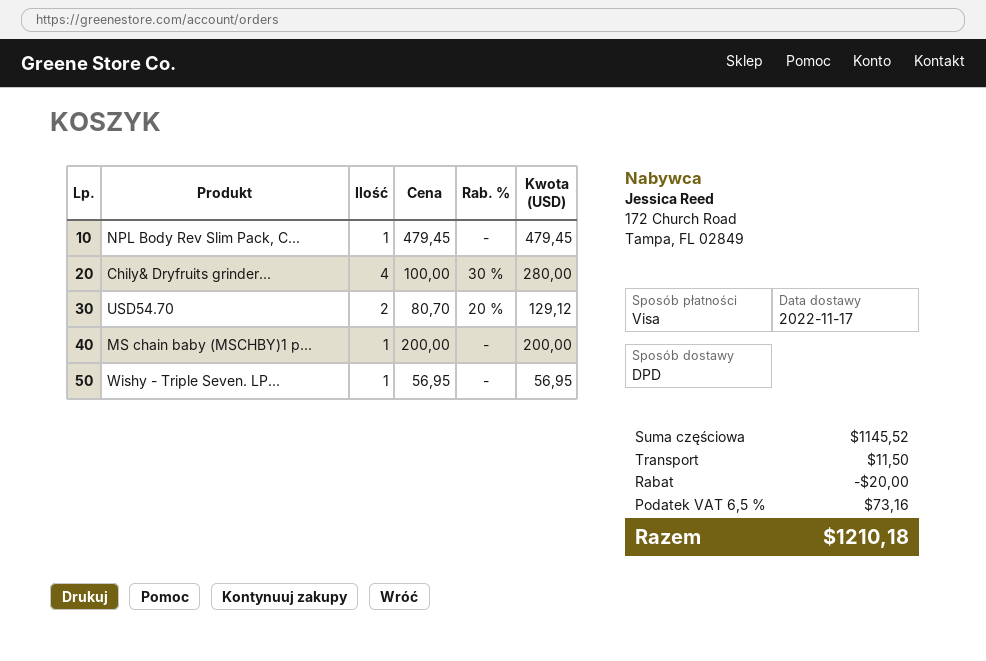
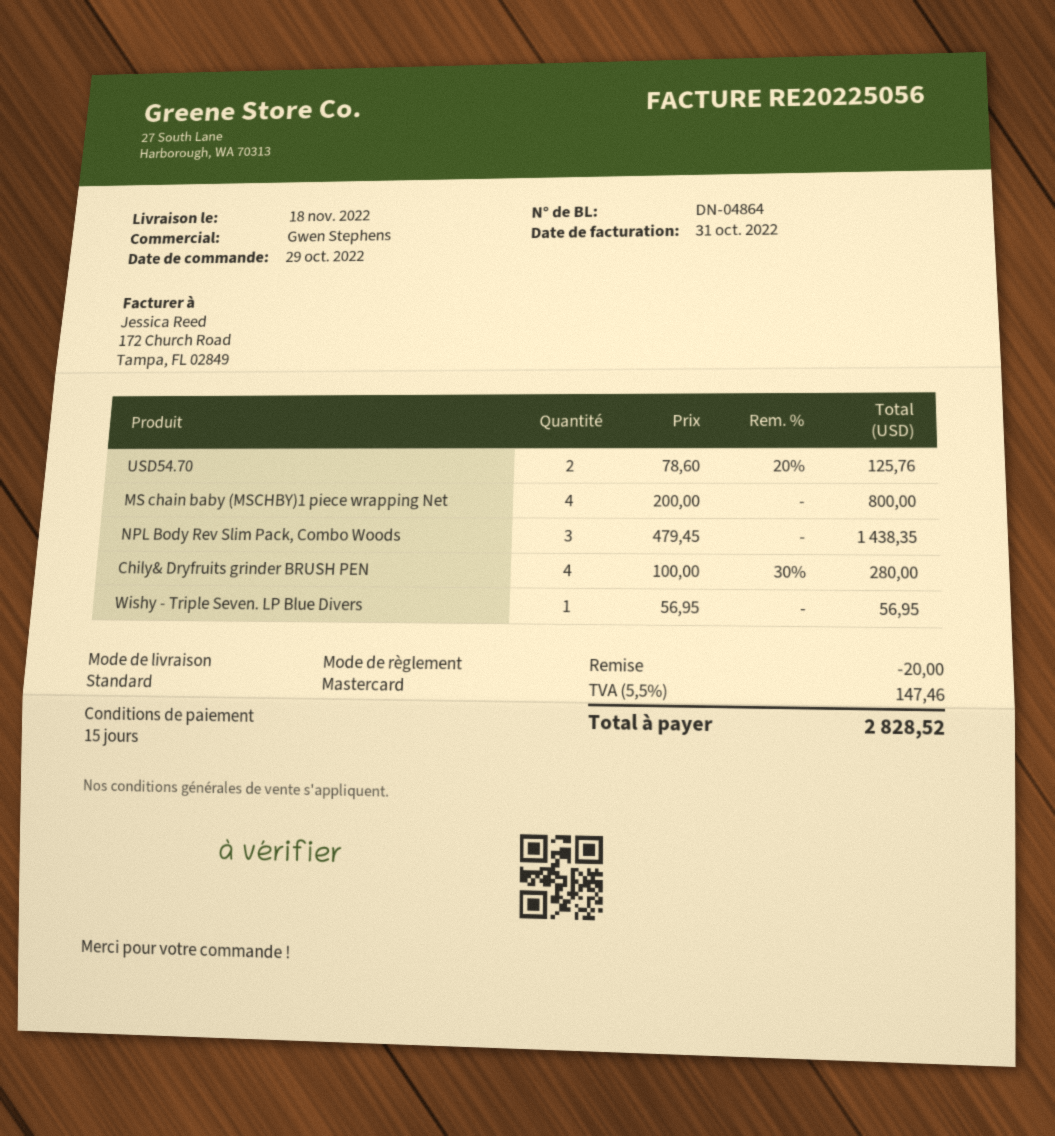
delivery date: 2022-11-17 -> 2022-11-18
payment method: Visa -> Mastercard
shipping method: DPD -> standard
NPL Body Rev Slim Pack, C...: 1 x 479.45 = 479.45 -> 3 x 479.45 = 1438.35
USD54.70: 2 x 80.70 - 20% = 129.12 -> 2 x 78.60 - 20% = 125.76
MS chain baby (MSCHBY)1 p...: 1 x 200.00 = 200.00 -> 4 x 200.00 = 800.00
shipping: 11.50 -> none
tax: 6.5% = 73.16 -> 5.5% = 147.46
total: 1210.18 -> 2828.52

